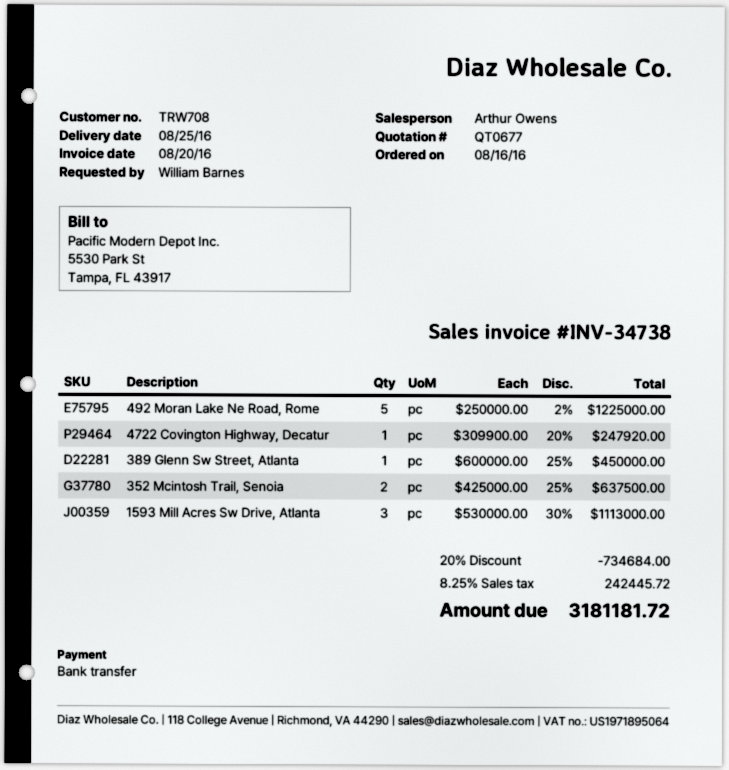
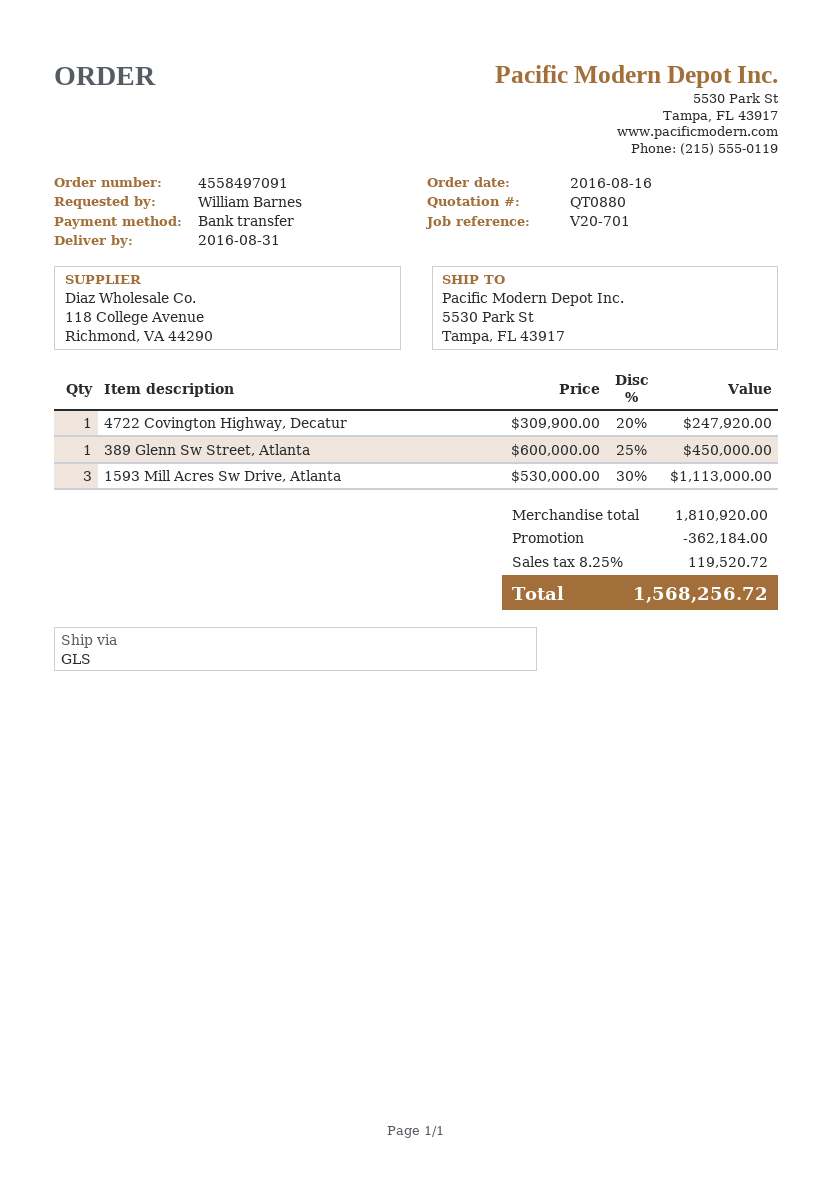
quote number: QT0677 -> QT0880
delivery date: 2016-08-25 -> 2016-08-31
492 Moran Lake Ne Road, Rome: 5 x 250000.00 - 2% = 1225000.00 -> none
352 Mcintosh Trail, Senoia: 2 x 425000.00 - 25% = 637500.00 -> none
discount: 734684.00 -> 362184.00
tax: 8.25% = 242445.72 -> 8.25% = 119520.72
total: 3181181.72 -> 1568256.72

